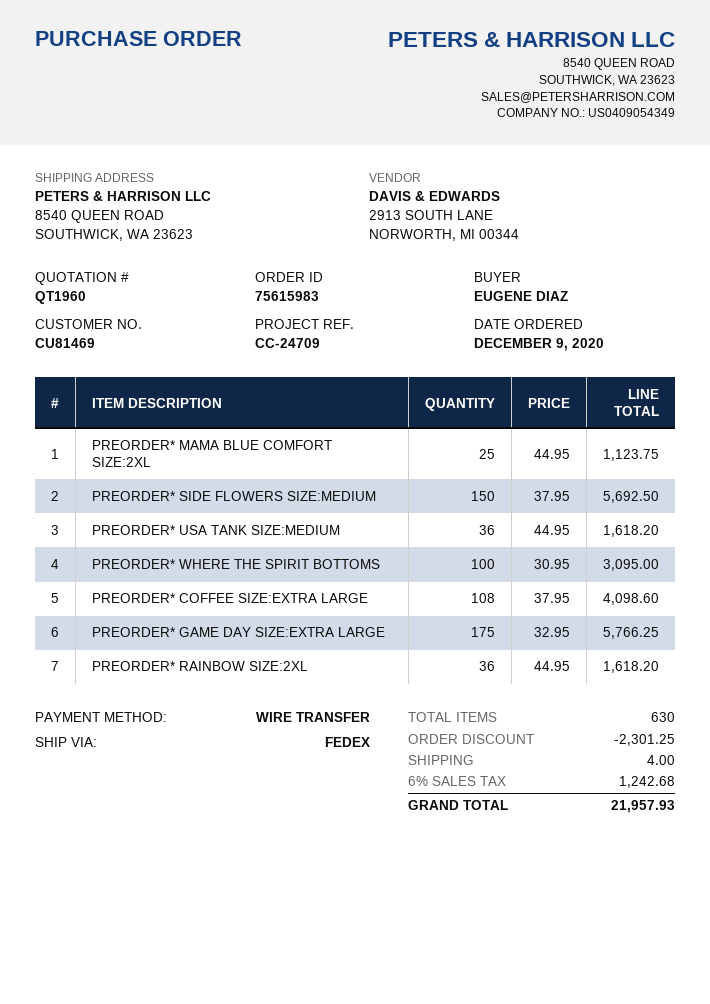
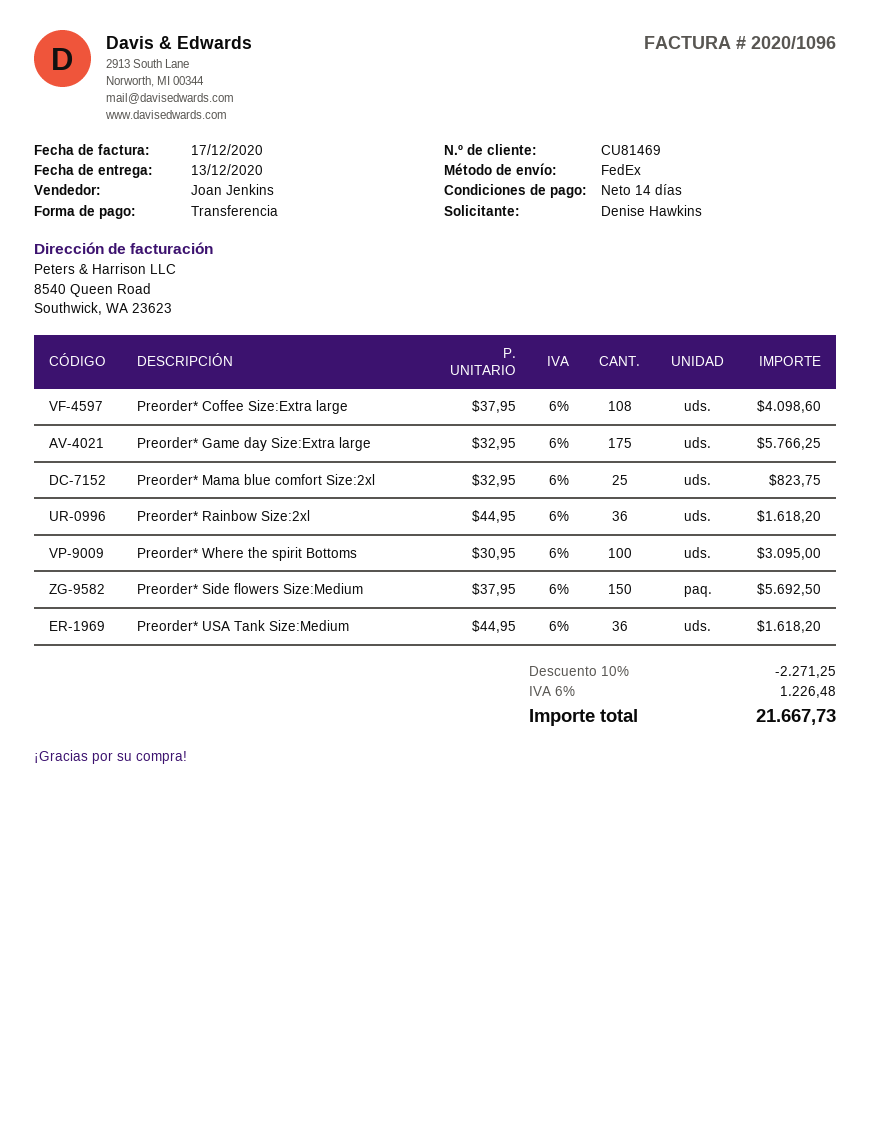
ordered by: EUGENE DIAZ -> Denise Hawkins
PREORDER* MAMA BLUE COMFORT SIZE:2XL: 25 x 44.95 = 1123.75 -> 25 x 32.95 = 823.75
discount: 2301.25 -> 2271.25
shipping: 4.00 -> none
tax: 6% = 1242.68 -> 6% = 1226.48
total: 21957.93 -> 21667.73

